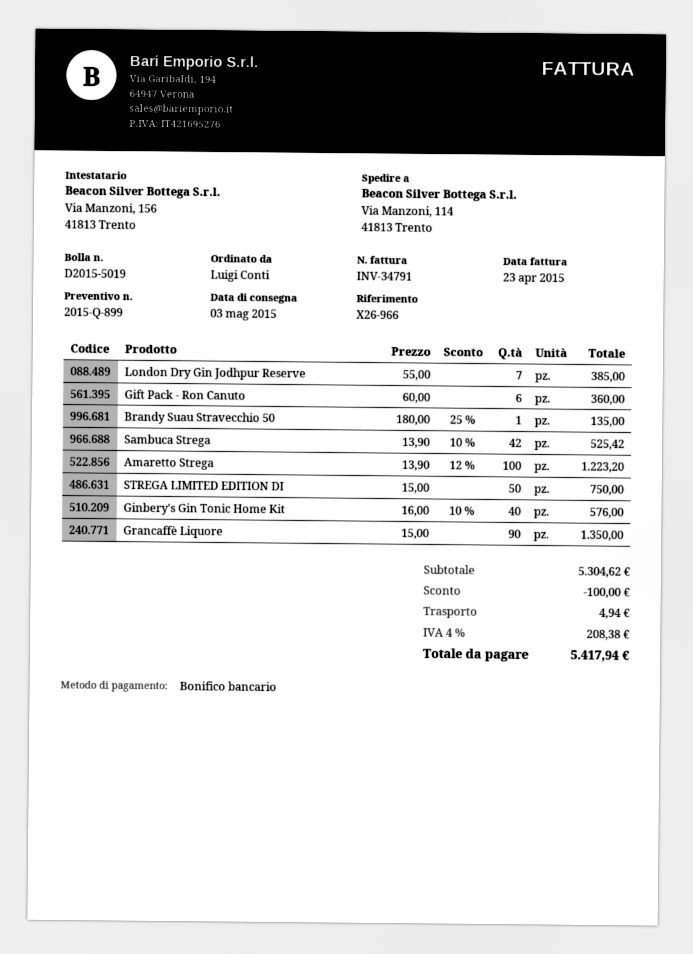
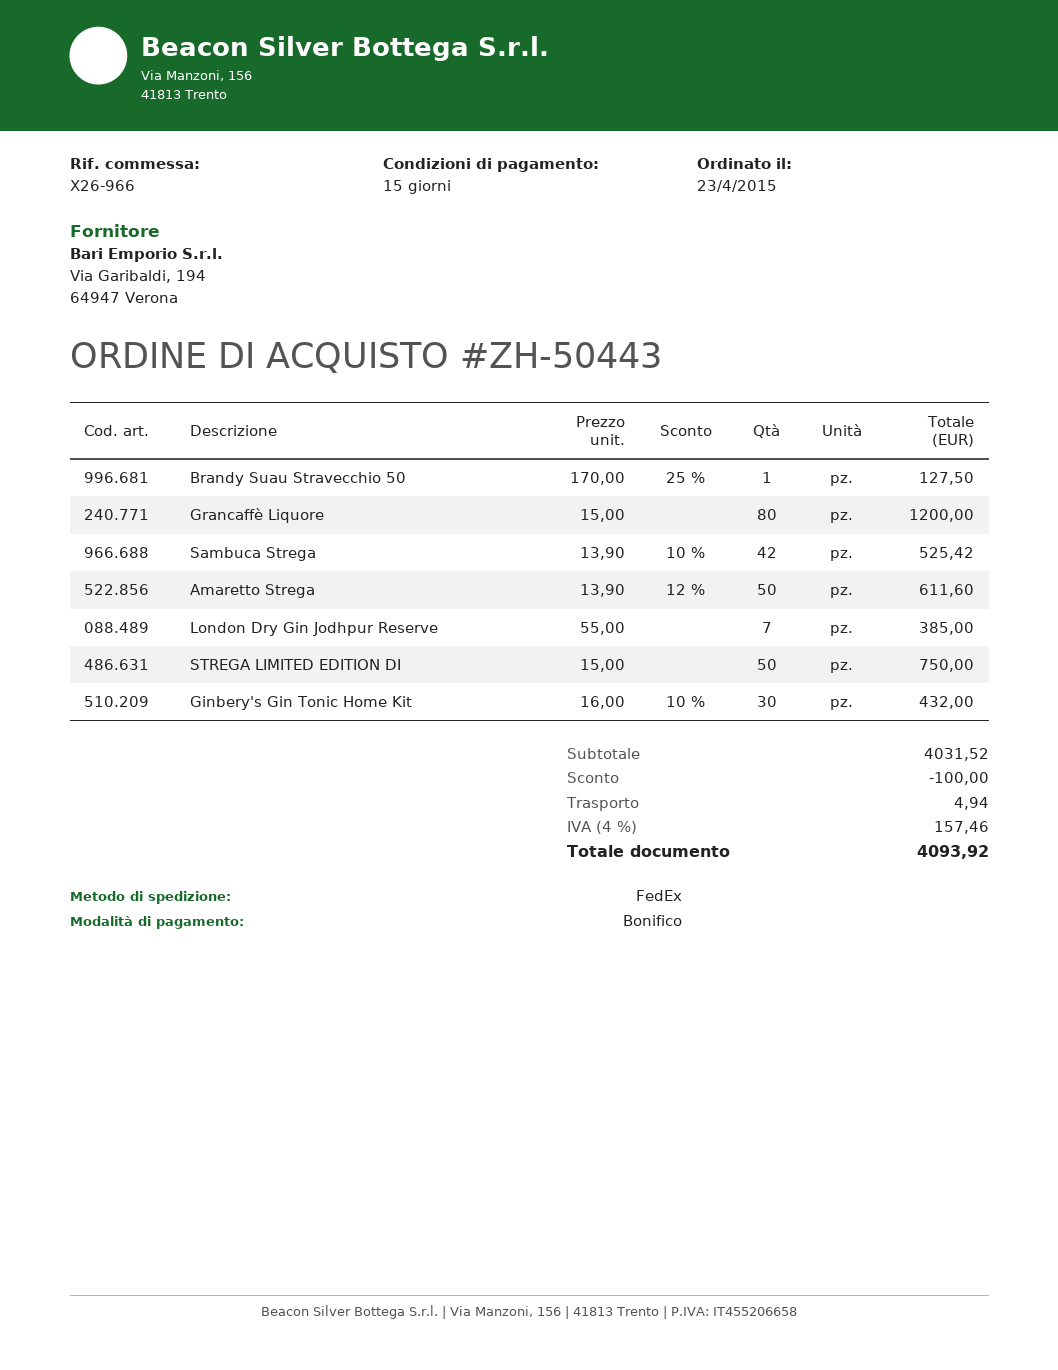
Gift Pack - Ron Canuto: 6 x 60.00 = 360.00 -> none
Brandy Suau Stravecchio 50: 1 x 180.00 - 25% = 135.00 -> 1 x 170.00 - 25% = 127.50
Amaretto Strega: 100 x 13.90 - 12% = 1223.20 -> 50 x 13.90 - 12% = 611.60
Ginbery's Gin Tonic Home Kit: 40 x 16.00 - 10% = 576.00 -> 30 x 16.00 - 10% = 432.00
Grancaffè Liquore: 90 x 15.00 = 1350.00 -> 80 x 15.00 = 1200.00
subtotal: 5304.62 -> 4031.52
tax: 4% = 208.38 -> 4% = 157.46
total: 5417.94 -> 4093.92

